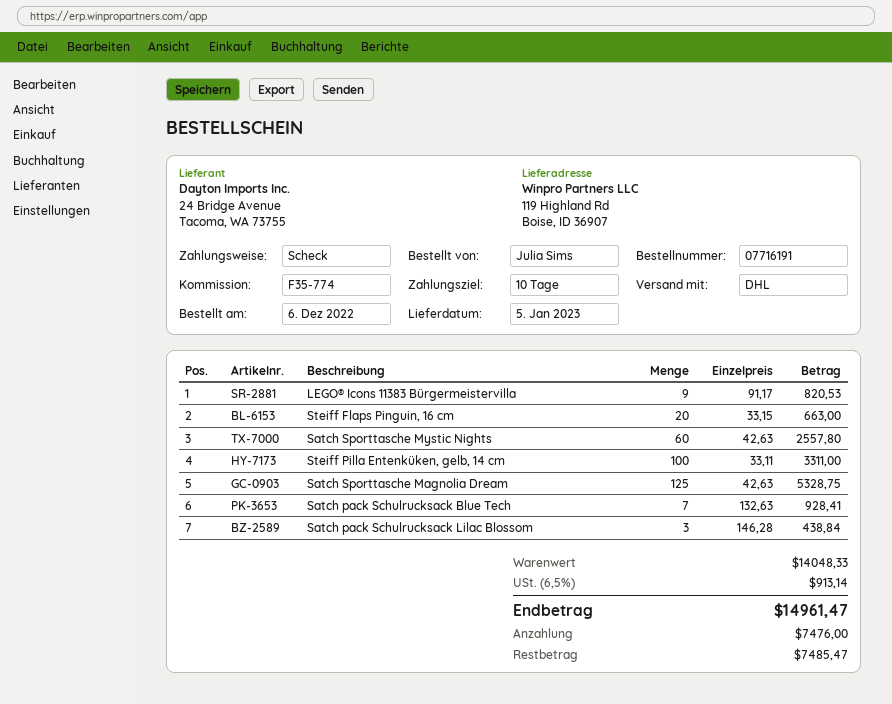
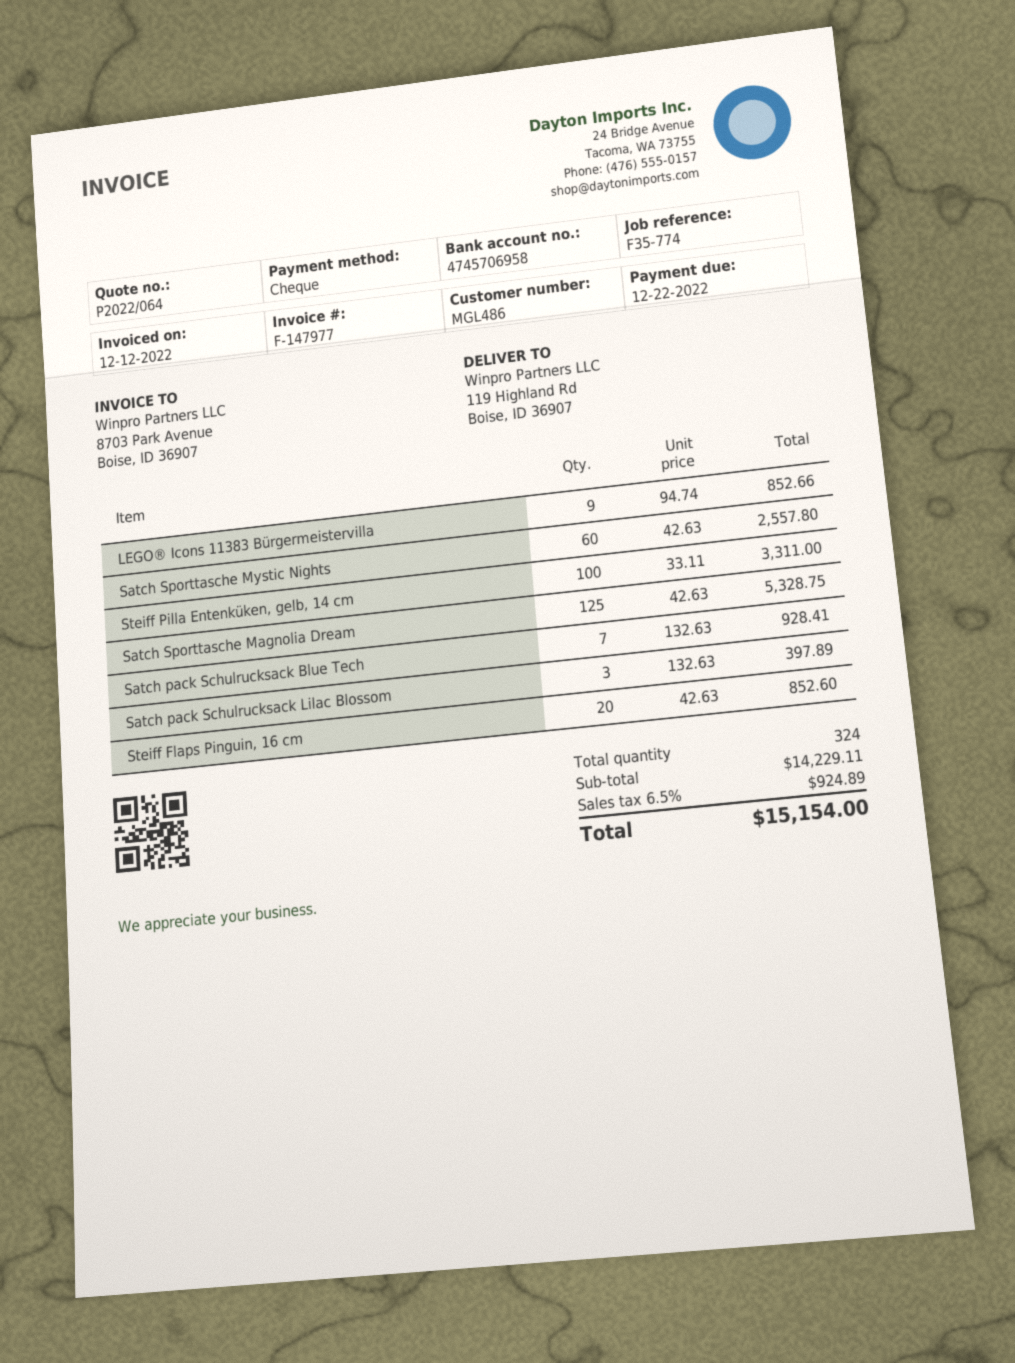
LEGO® Icons 11383 Bürgermeistervilla: 9 x 91.17 = 820.53 -> 9 x 94.74 = 852.66
Steiff Flaps Pinguin, 16 cm: 20 x 33.15 = 663.00 -> 20 x 42.63 = 852.60
Satch pack Schulrucksack Lilac Blossom: 3 x 146.28 = 438.84 -> 3 x 132.63 = 397.89
subtotal: 14048.33 -> 14229.11
tax: 6.5% = 913.14 -> 6.5% = 924.89
total: 14961.47 -> 15154.00

